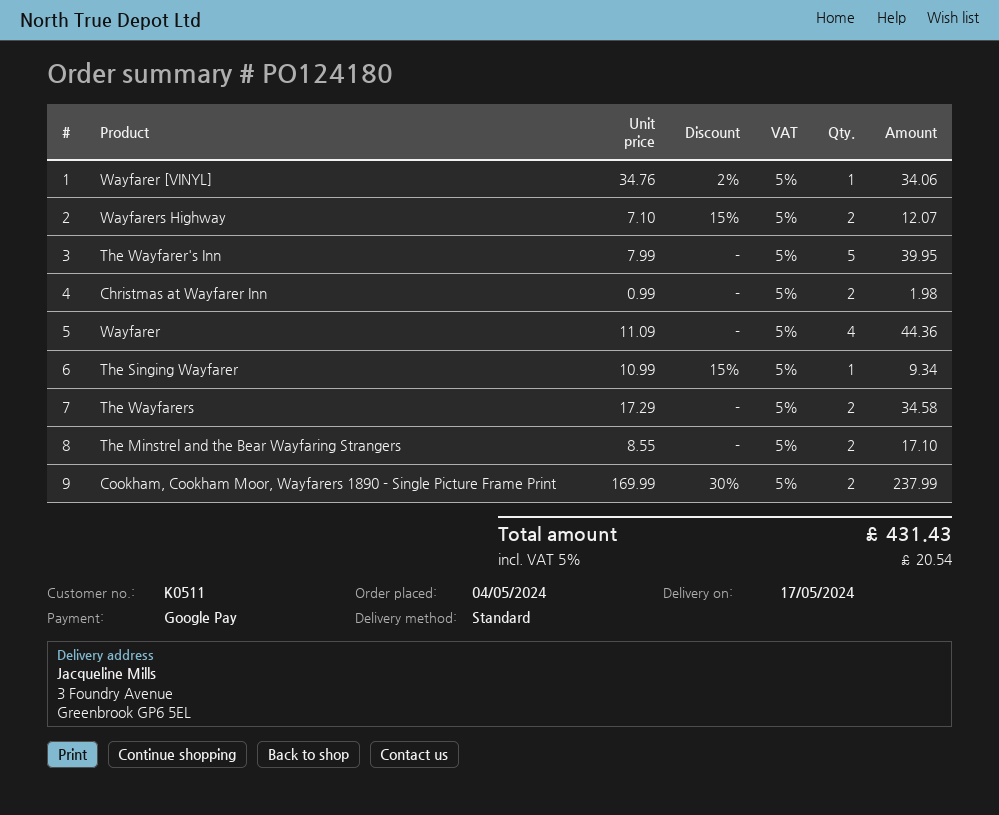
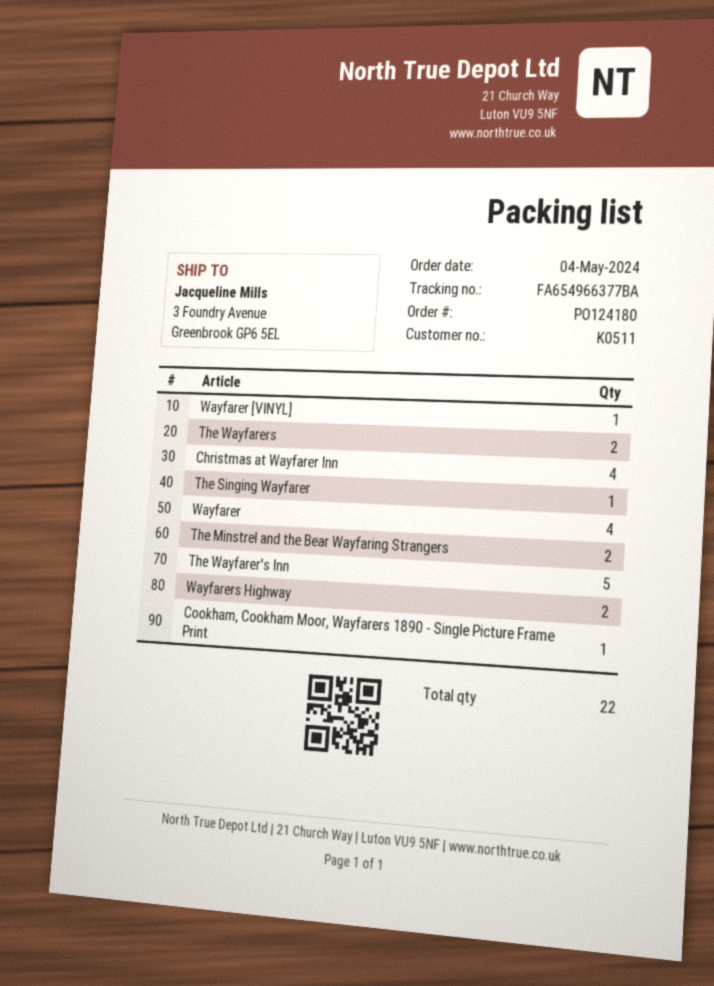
Christmas at Wayfarer Inn: 2 -> 4
Cookham, Cookham Moor, Wayfarers 1890 - Single Picture Frame Print: 2 -> 1

